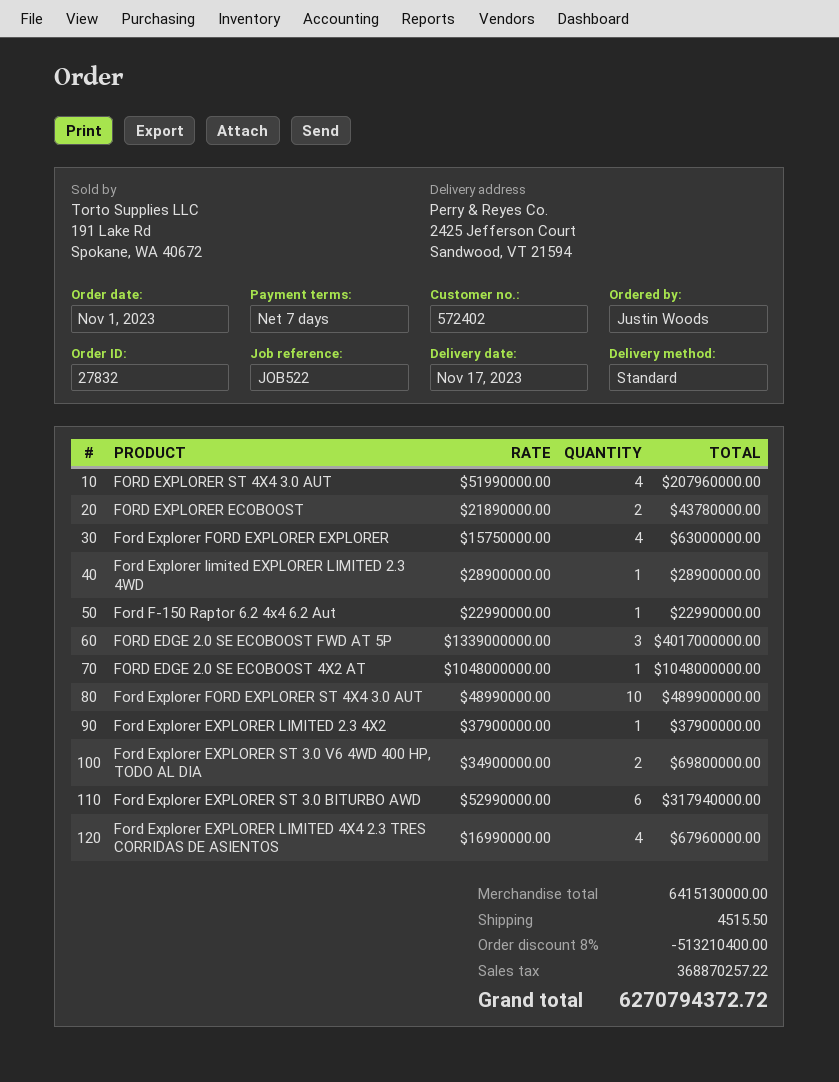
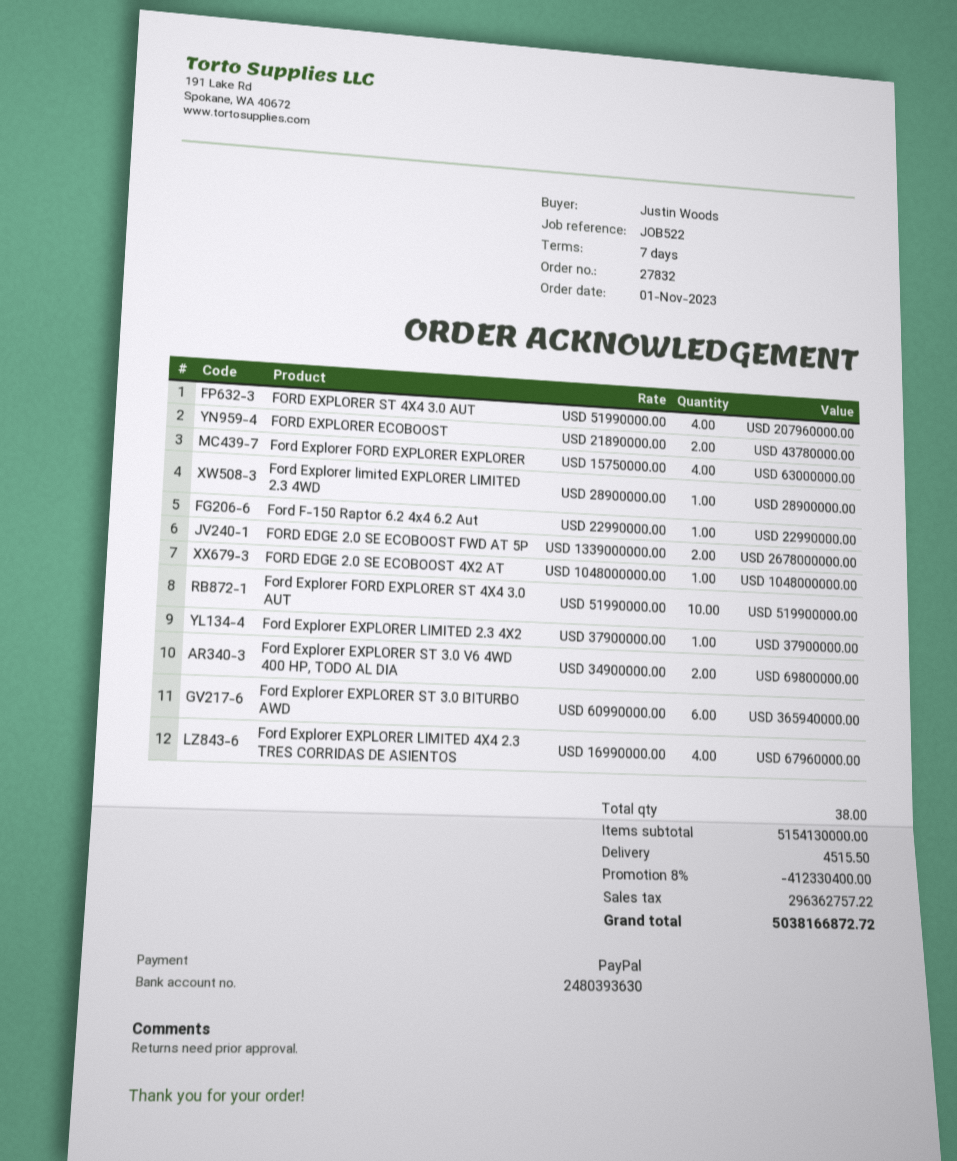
FORD EDGE 2.0 SE ECOBOOST FWD AT 5P: 3 x 1339000000.00 = 4017000000.00 -> 2 x 1339000000.00 = 2678000000.00
Ford Explorer FORD EXPLORER ST 4X4 3.0 AUT: 10 x 48990000.00 = 489900000.00 -> 10 x 51990000.00 = 519900000.00
Ford Explorer EXPLORER ST 3.0 BITURBO AWD: 6 x 52990000.00 = 317940000.00 -> 6 x 60990000.00 = 365940000.00
subtotal: 6415130000.00 -> 5154130000.00
discount: 8% = 513210400.00 -> 8% = 412330400.00
tax: 368870257.22 -> 296362757.22
total: 6270794372.72 -> 5038166872.72

